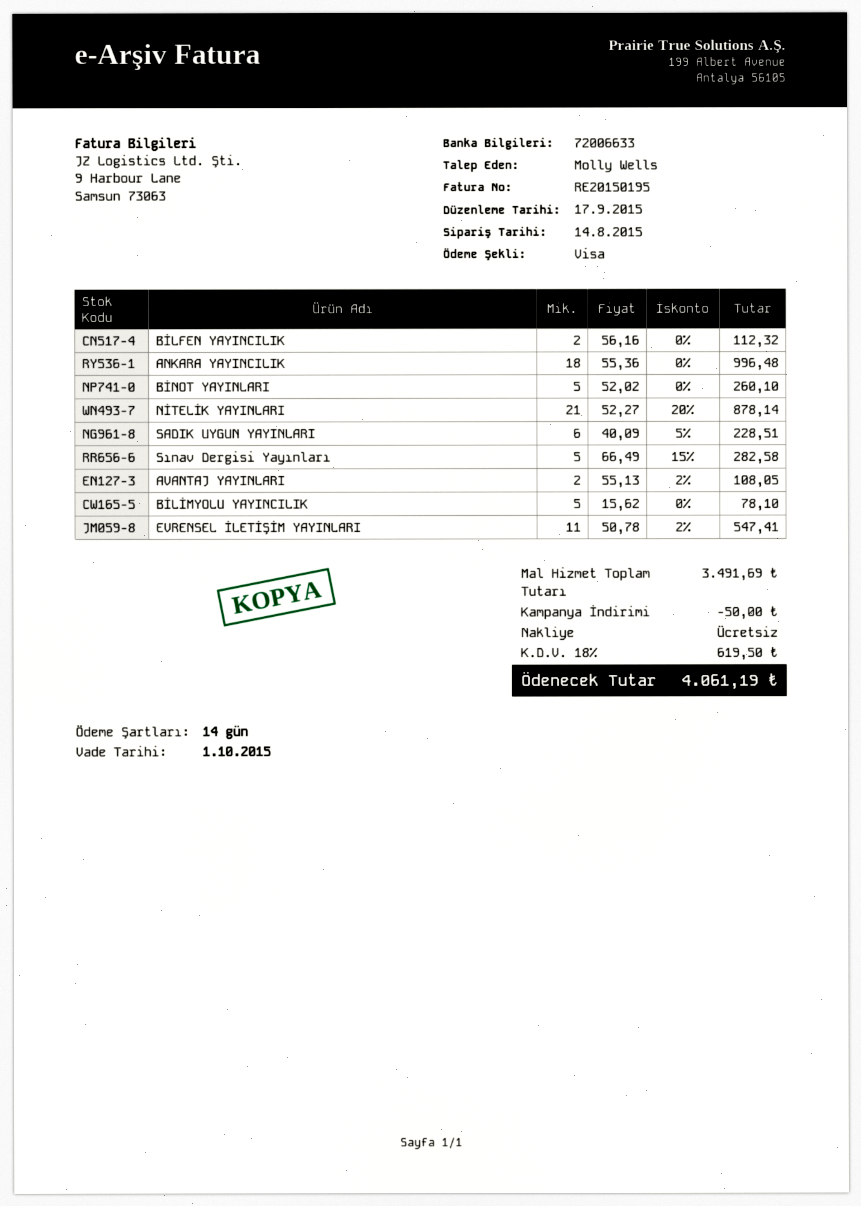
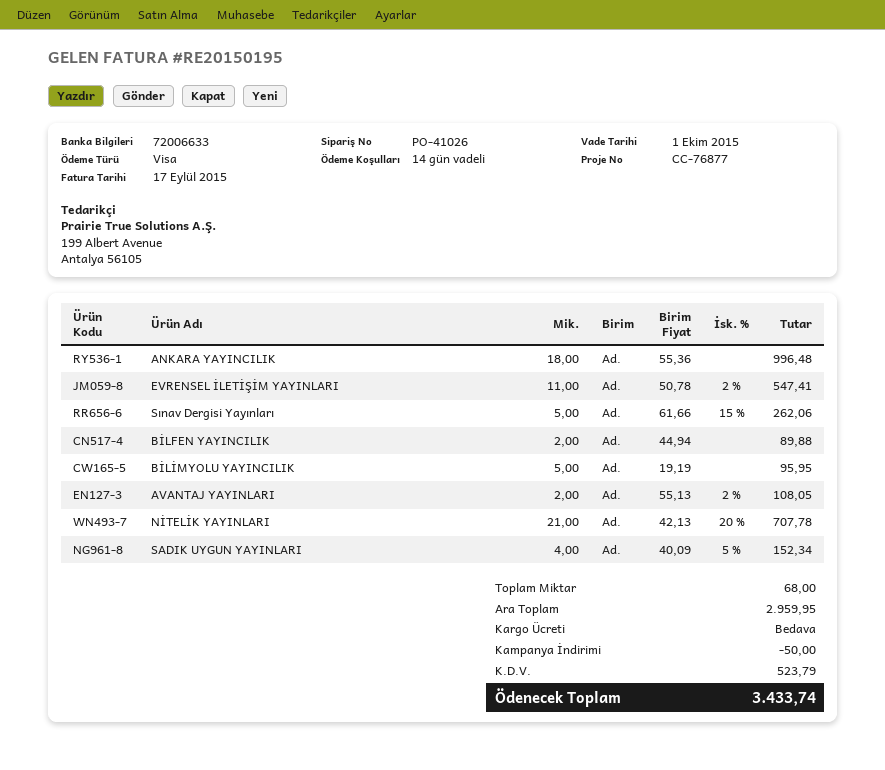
BİLFEN YAYINCILIK: 2 x 56.16 = 112.32 -> 2 x 44.94 = 89.88
BİNOT YAYINLARI: 5 x 52.02 = 260.10 -> none
NİTELİK YAYINLARI: 21 x 52.27 - 20% = 878.14 -> 21 x 42.13 - 20% = 707.78
SADIK UYGUN YAYINLARI: 6 x 40.09 - 5% = 228.51 -> 4 x 40.09 - 5% = 152.34
Sınav Dergisi Yayınları: 5 x 66.49 - 15% = 282.58 -> 5 x 61.66 - 15% = 262.06
BİLİMYOLU YAYINCILIK: 5 x 15.62 = 78.10 -> 5 x 19.19 = 95.95
subtotal: 3491.69 -> 2959.95
tax: 619.50 -> 523.79
total: 4061.19 -> 3433.74

